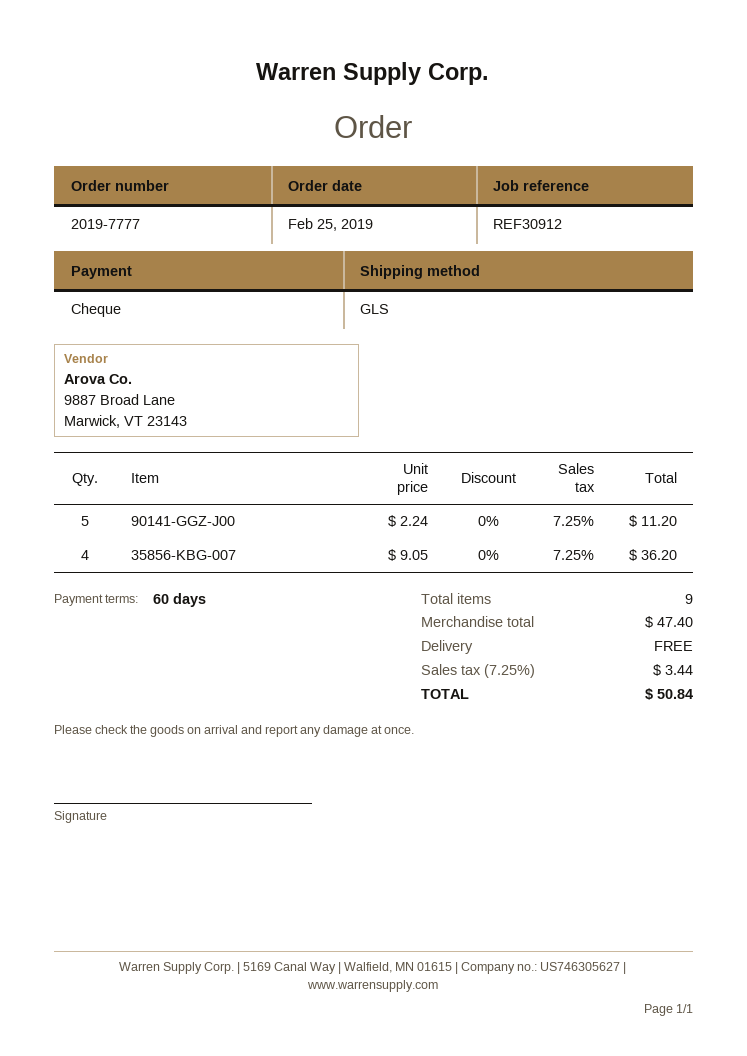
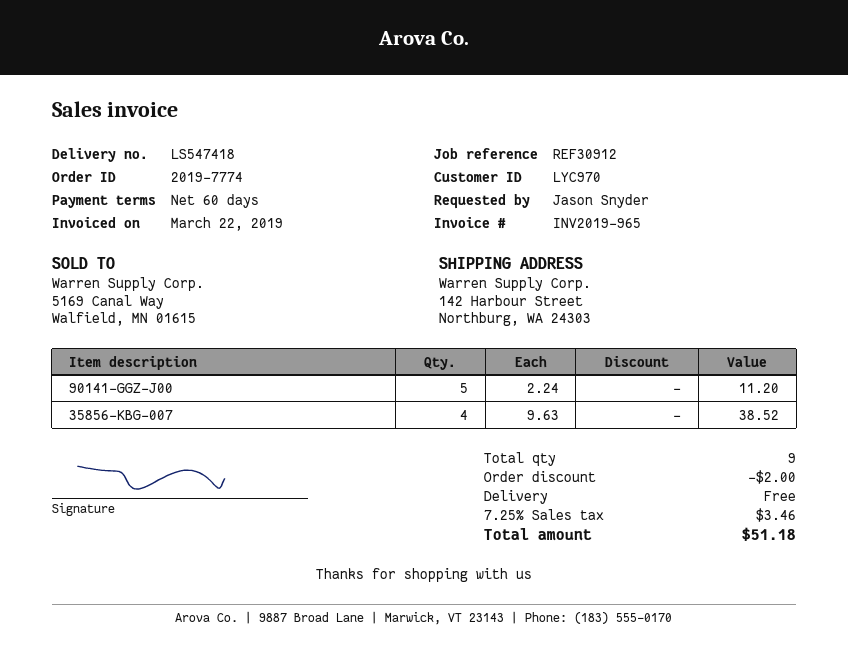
order number: 2019-7777 -> 2019-7774
35856-KBG-007: 4 x 9.05 = 36.20 -> 4 x 9.63 = 38.52
discount: none -> 2.00
tax: 7.25% = 3.44 -> 7.25% = 3.46
total: 50.84 -> 51.18

